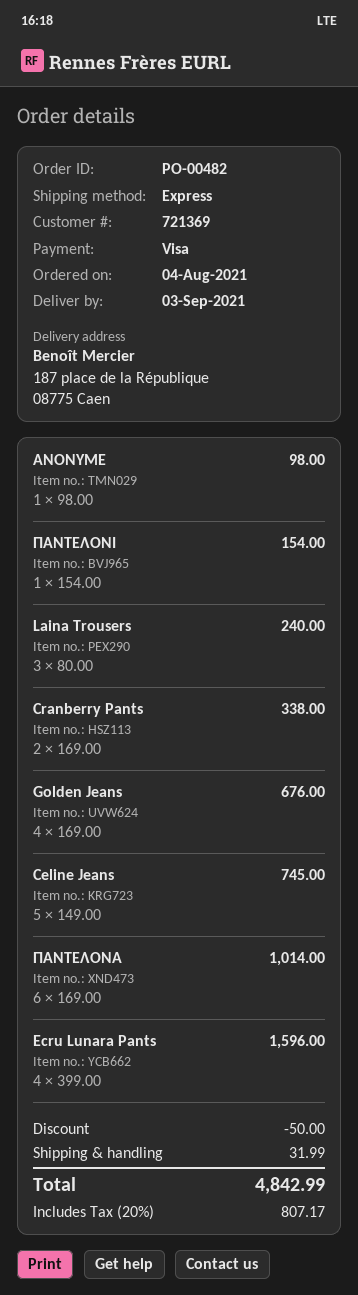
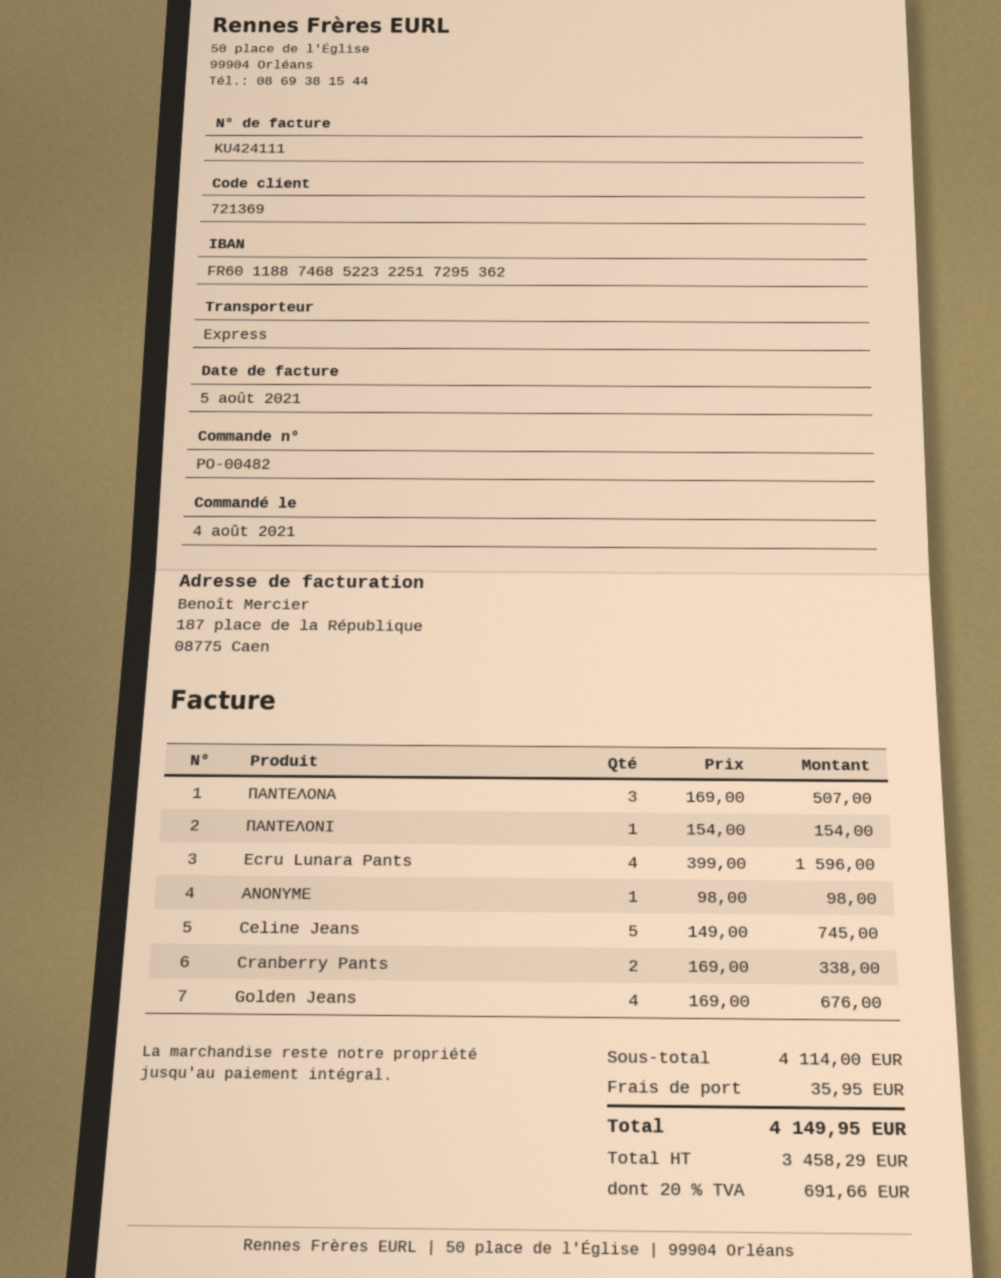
Laina Trousers: 3 x 80.00 = 240.00 -> none
ΠΑΝΤΕΛΟΝΑ: 6 x 169.00 = 1014.00 -> 3 x 169.00 = 507.00
discount: 50.00 -> none
shipping: 31.99 -> 35.95
tax: 20% = 807.17 -> 20% = 691.66
total: 4842.99 -> 4149.95

